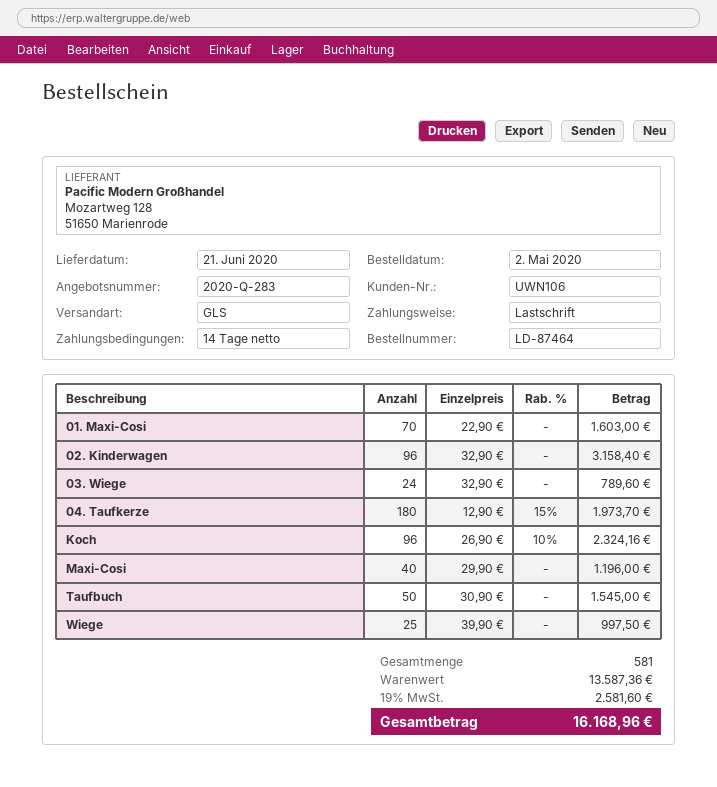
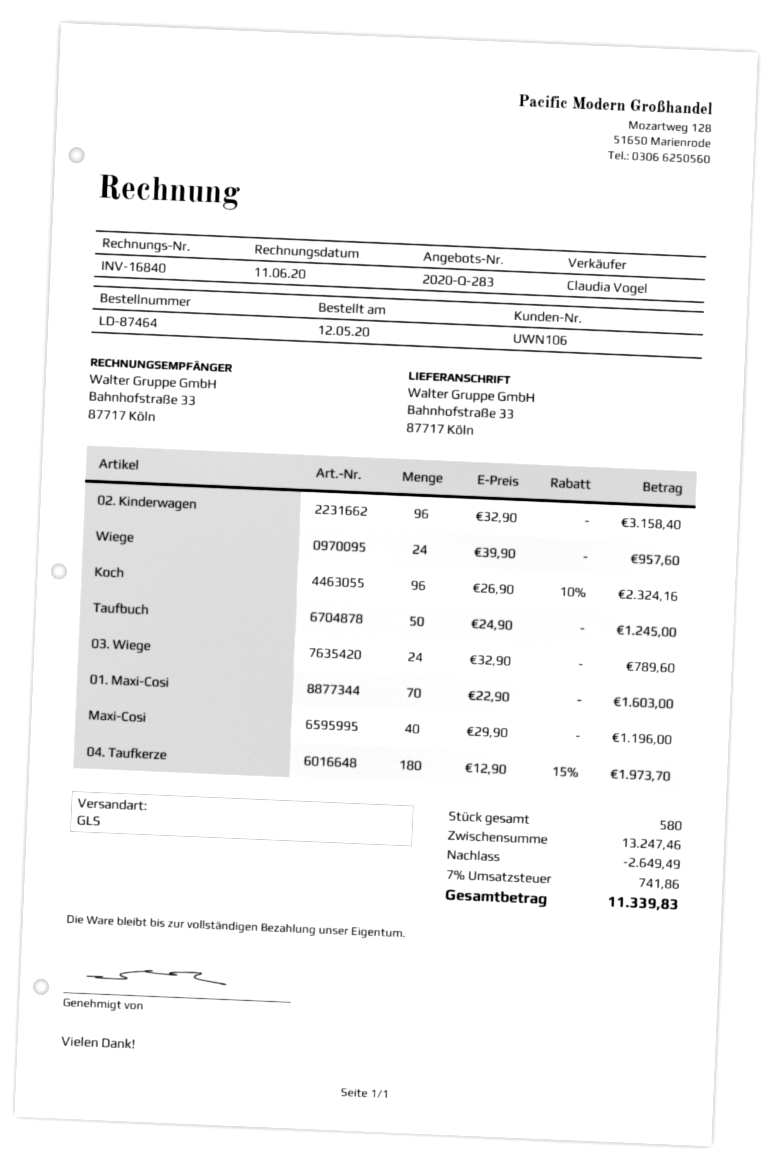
order date: 2020-05-02 -> 2020-05-12
Taufbuch: 50 x 30.90 = 1545.00 -> 50 x 24.90 = 1245.00
Wiege: 25 x 39.90 = 997.50 -> 24 x 39.90 = 957.60
total quantity: 581 -> 580
subtotal: 13587.36 -> 13247.46
discount: none -> 2649.49
tax: 19% = 2581.60 -> 7% = 741.86
total: 16168.96 -> 11339.83

